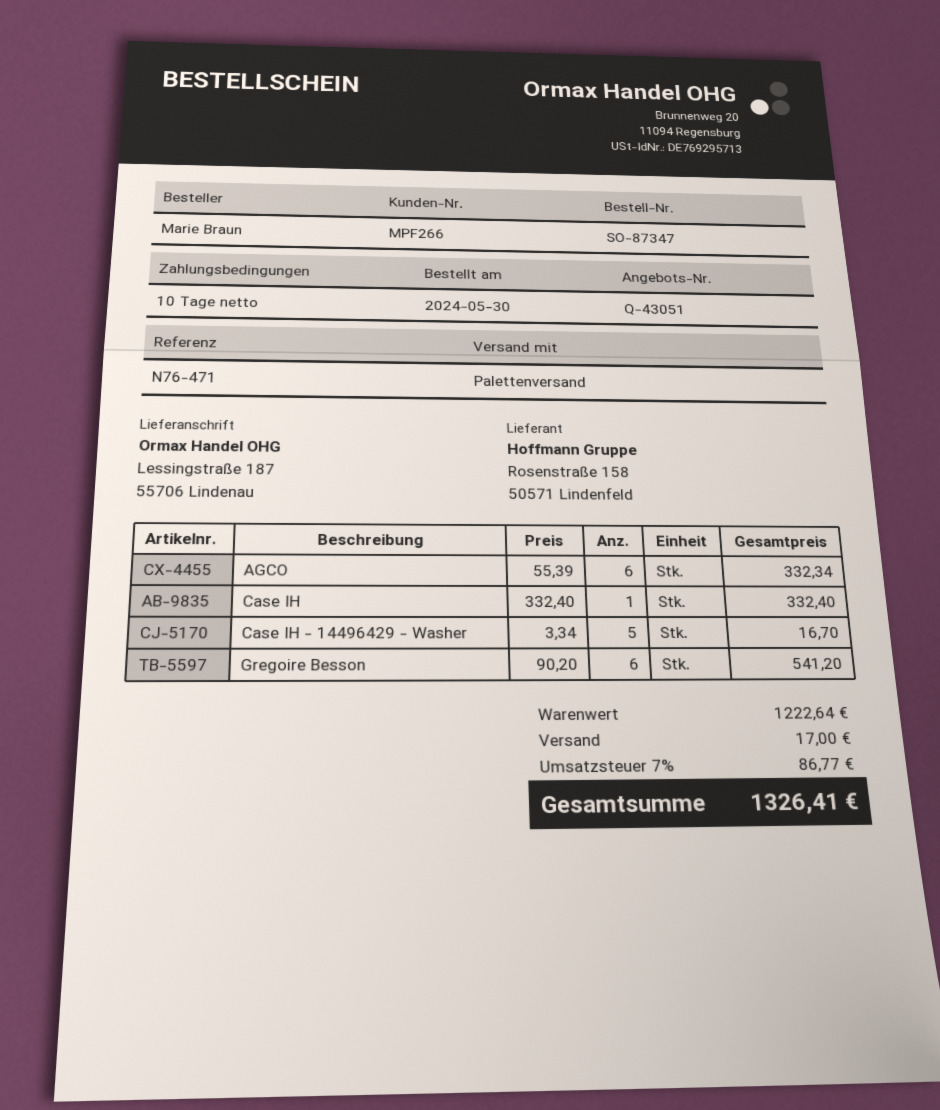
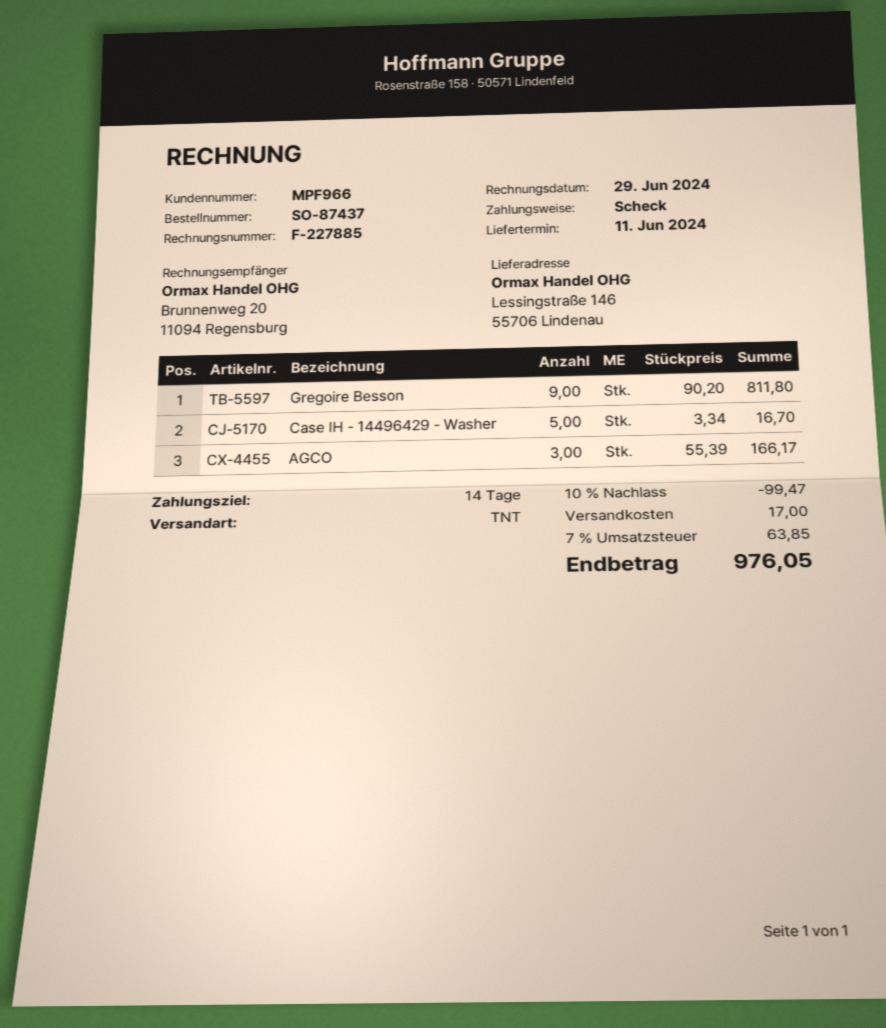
order number: SO-87347 -> SO-87437
payment terms: 10 days -> 14 days
customer number: MPF266 -> MPF966
shipping method: pallet freight -> TNT
ship to: Lessingstraße 187, 55706 Lindenau -> Lessingstraße 146, 55706 Lindenau
AGCO: 6 x 55.39 = 332.34 -> 3 x 55.39 = 166.17
Case IH: 1 x 332.40 = 332.40 -> none
Gregoire Besson: 6 x 90.20 = 541.20 -> 9 x 90.20 = 811.80
discount: none -> 10% = 99.47
tax: 7% = 86.77 -> 7% = 63.85
total: 1326.41 -> 976.05

